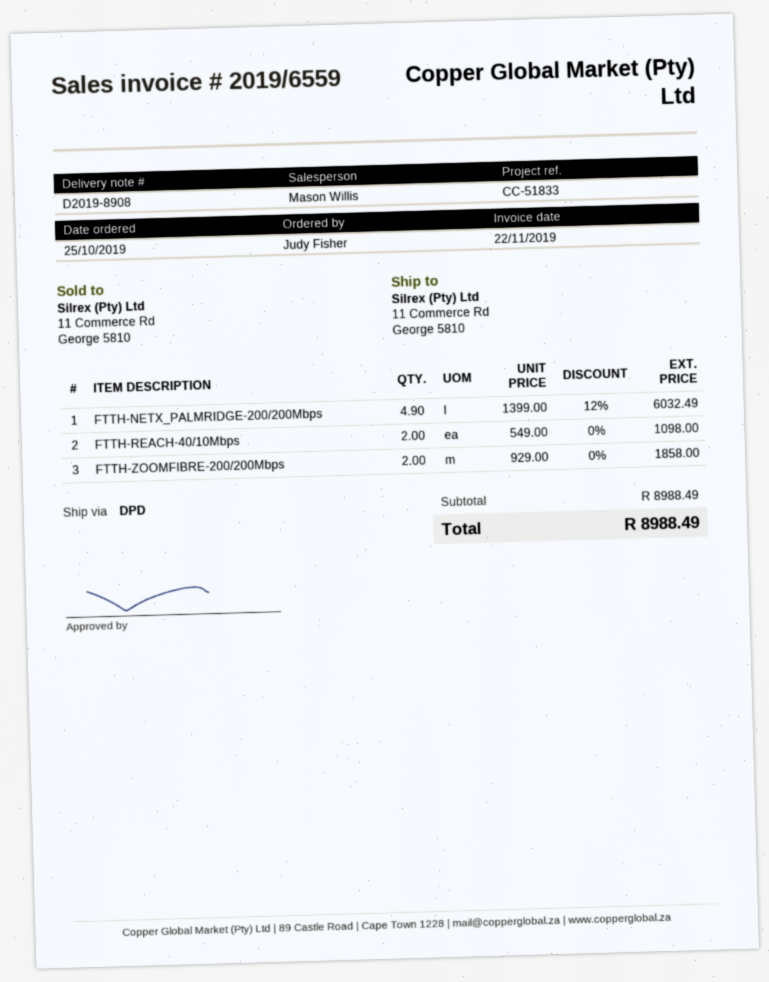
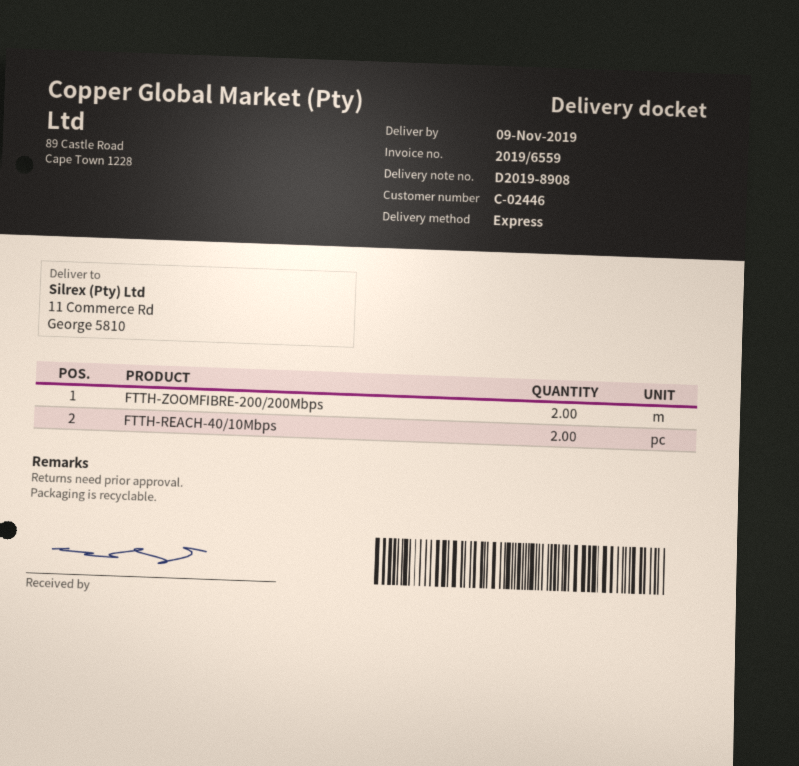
shipping method: DPD -> express
FTTH-NETX_PALMRIDGE-200/200Mbps: 4.9 -> none

